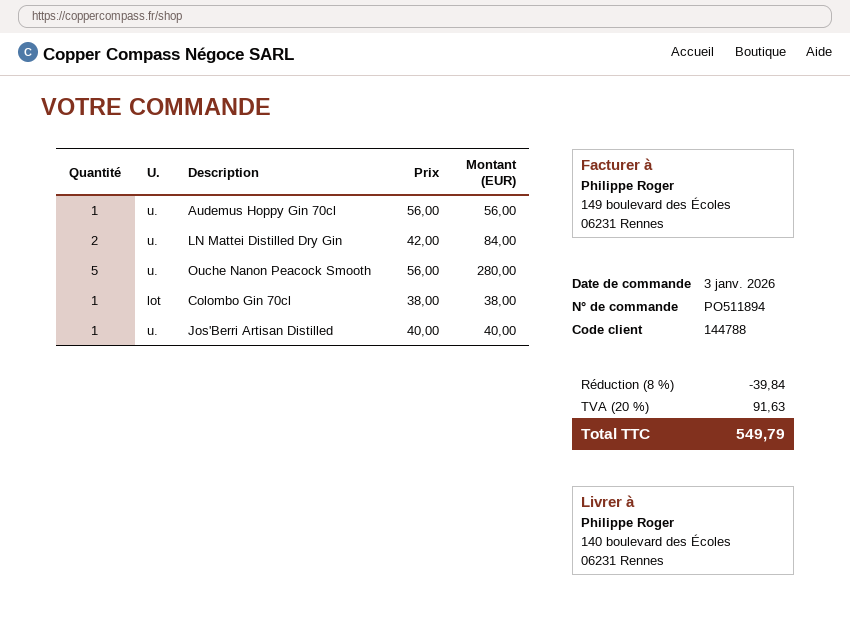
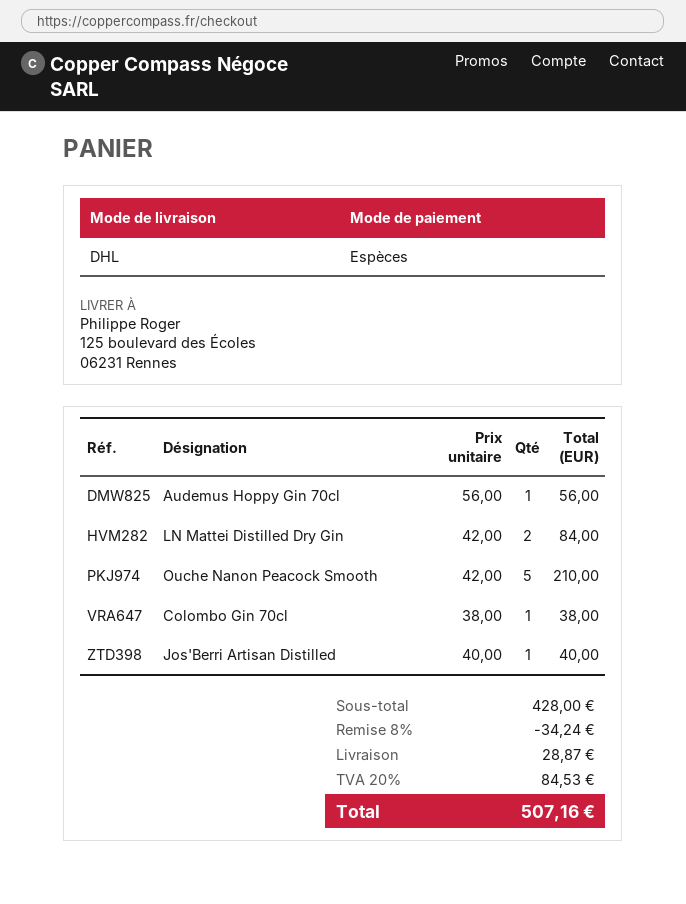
ship to: 140 boulevard des Écoles, 06231 Rennes -> 125 boulevard des Écoles, 06231 Rennes
Ouche Nanon Peacock Smooth: 5 x 56.00 = 280.00 -> 5 x 42.00 = 210.00
discount: 8% = 39.84 -> 8% = 34.24
shipping: none -> 28.87
tax: 20% = 91.63 -> 20% = 84.53
total: 549.79 -> 507.16

